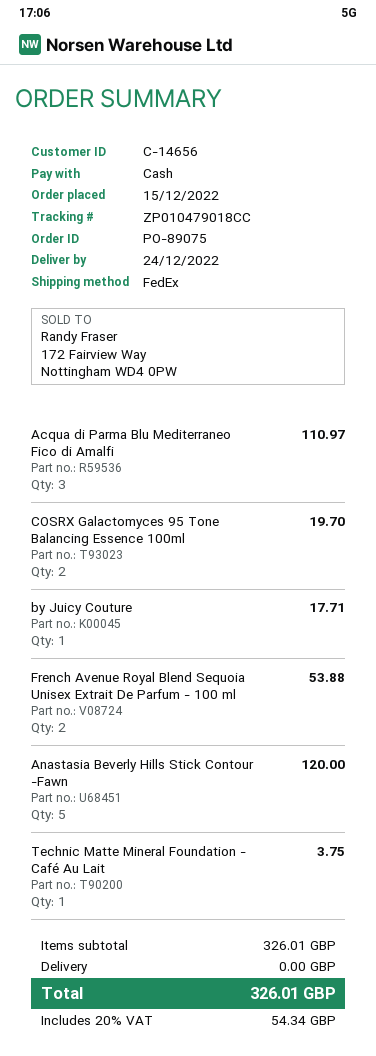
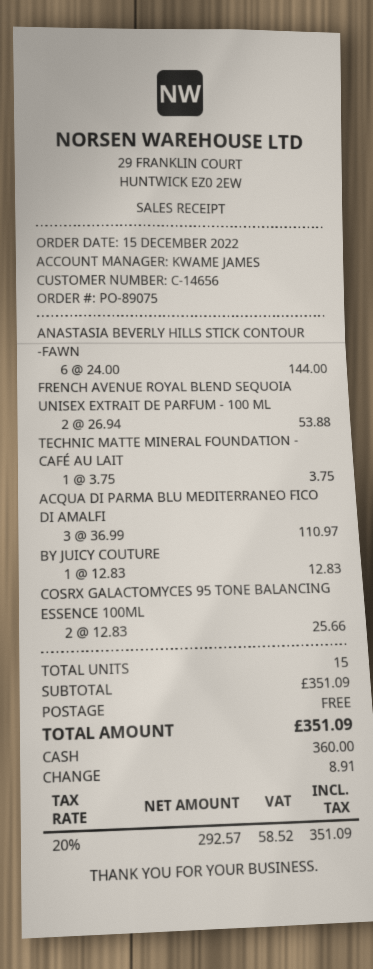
COSRX Galactomyces 95 Tone Balancing Essence 100ml: 2 for 19.70 -> 2 for 25.66
by Juicy Couture: 1 for 17.71 -> 1 for 12.83
Anastasia Beverly Hills Stick Contour -Fawn: 5 for 120.00 -> 6 for 144.00
subtotal: 326.01 -> 351.09
tax: 20% = 54.34 -> 20% = 58.52
total: 326.01 -> 351.09

